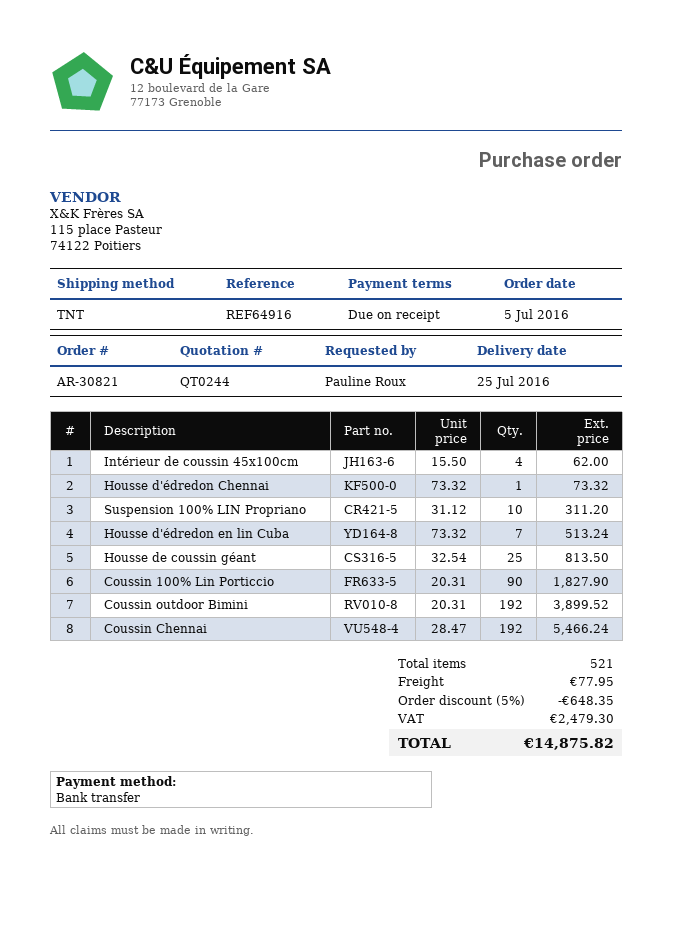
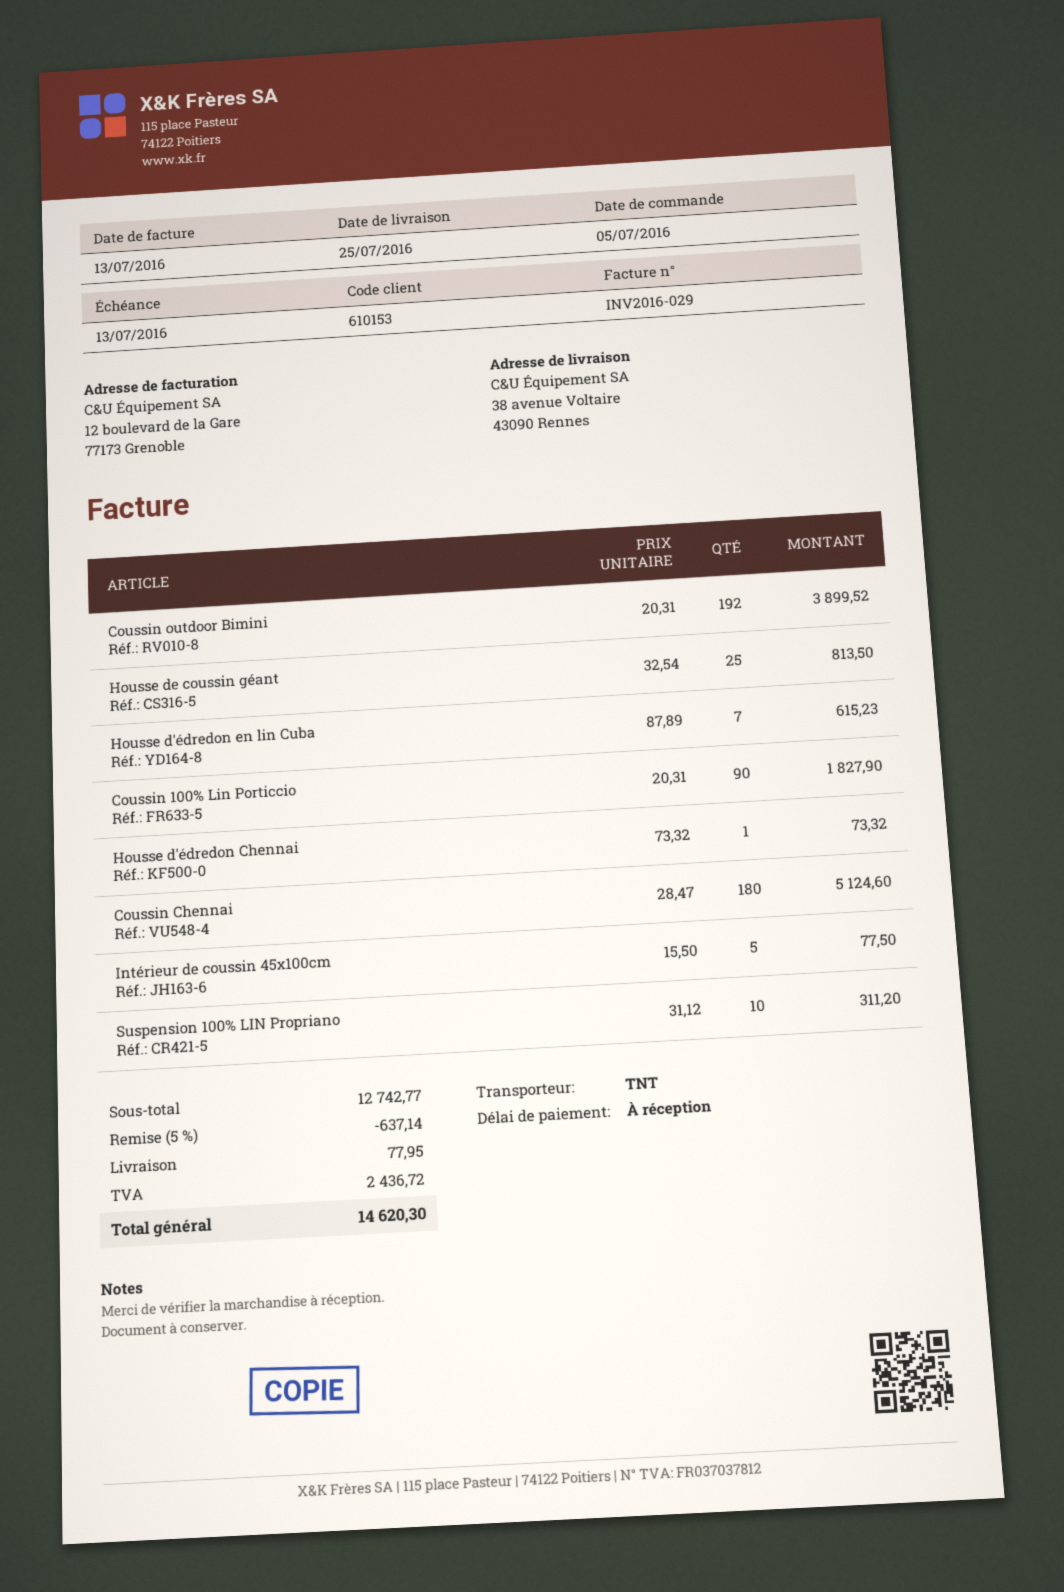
Intérieur de coussin 45x100cm: 4 x 15.50 = 62.00 -> 5 x 15.50 = 77.50
Housse d'édredon en lin Cuba: 7 x 73.32 = 513.24 -> 7 x 87.89 = 615.23
Coussin Chennai: 192 x 28.47 = 5466.24 -> 180 x 28.47 = 5124.60
discount: 5% = 648.35 -> 5% = 637.14
tax: 2479.30 -> 2436.72
total: 14875.82 -> 14620.30

